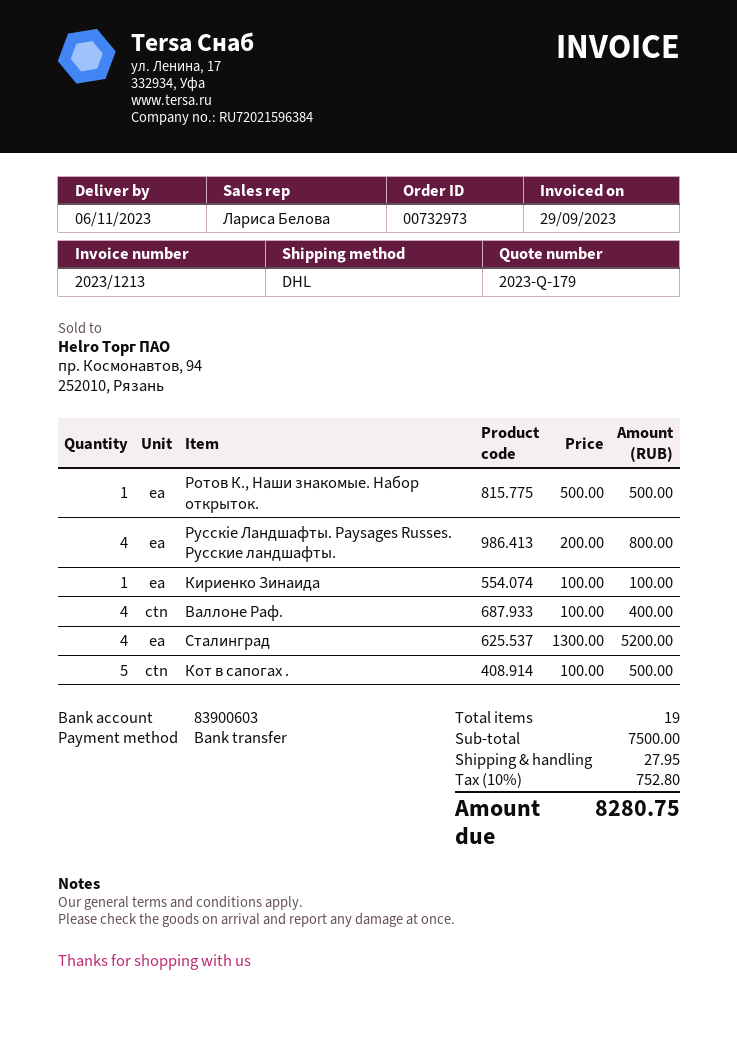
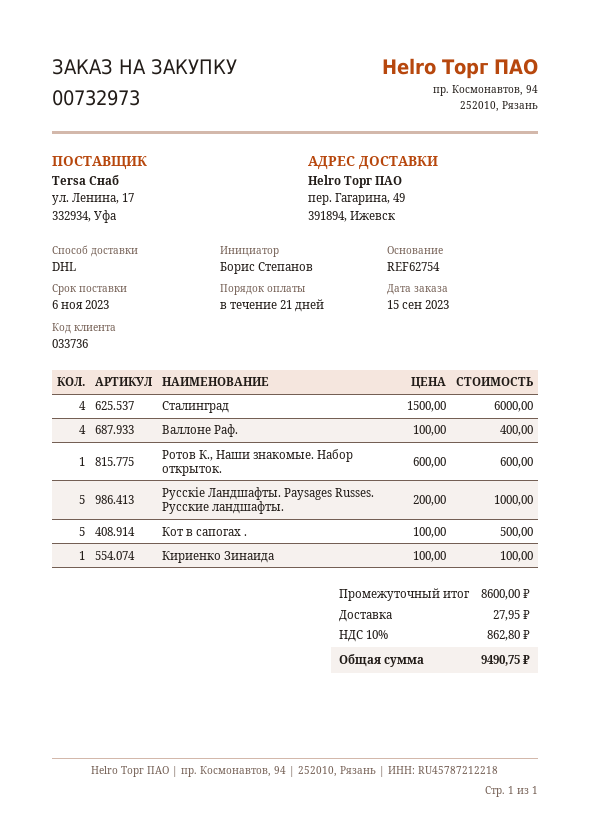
Ротов К., Наши знакомые. Набор открыток.: 1 x 500.00 = 500.00 -> 1 x 600.00 = 600.00
Русскiе Ландшафты. Paysages Russes. Русские ландшафты.: 4 x 200.00 = 800.00 -> 5 x 200.00 = 1000.00
Сталинград: 4 x 1300.00 = 5200.00 -> 4 x 1500.00 = 6000.00
subtotal: 7500.00 -> 8600.00
tax: 10% = 752.80 -> 10% = 862.80
total: 8280.75 -> 9490.75

